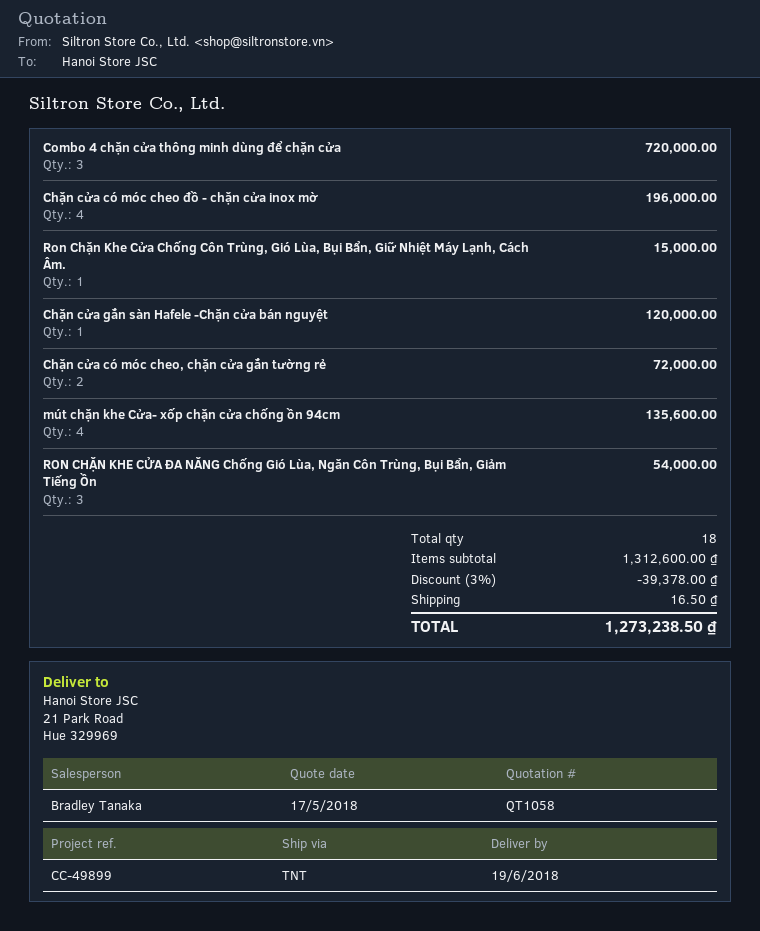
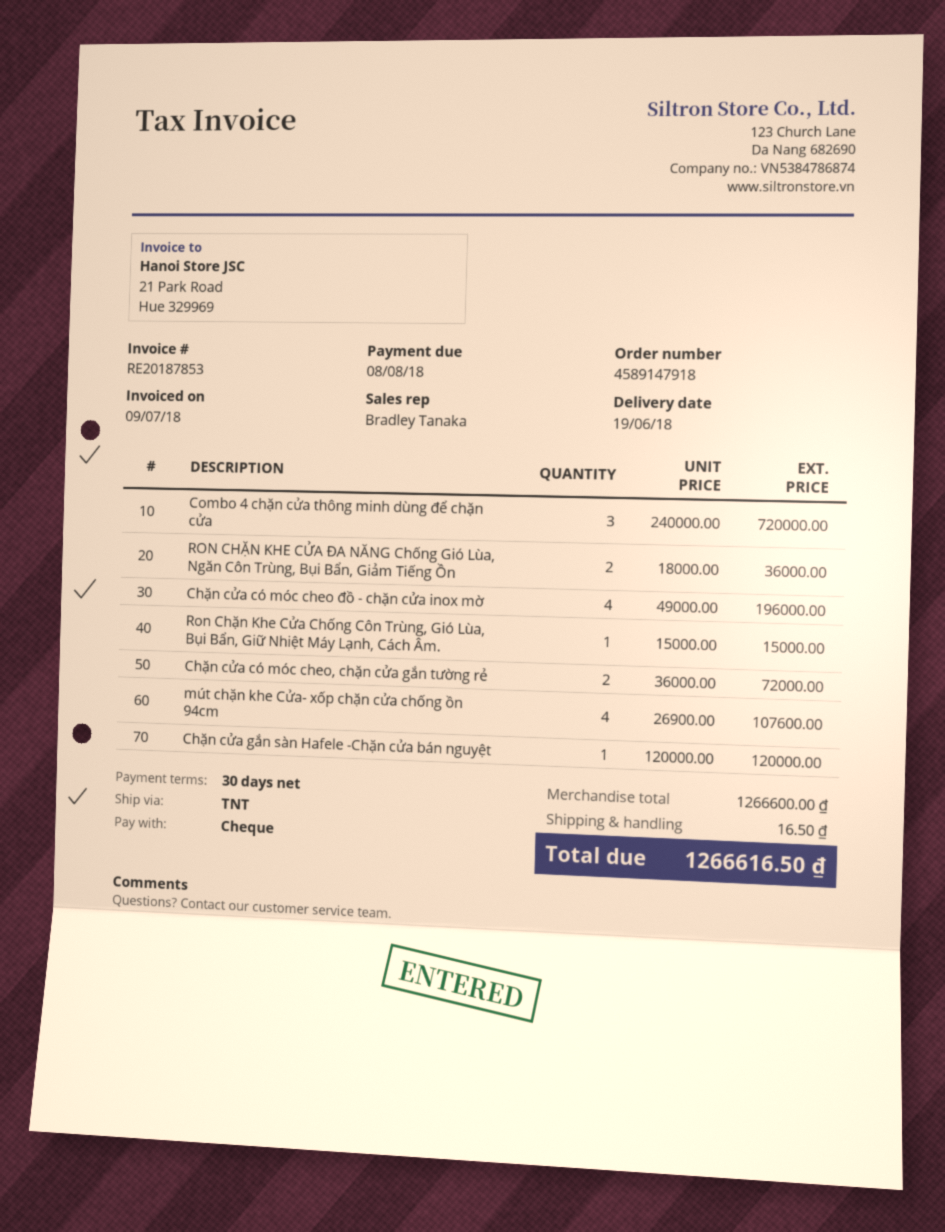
mút chặn khe Cửa- xốp chặn cửa chống ồn 94cm: 4 for 135600.00 -> 4 for 107600.00
RON CHẶN KHE CỬA ĐA NĂNG Chống Gió Lùa, Ngăn Côn Trùng, Bụi Bẩn, Giảm Tiếng Ồn: 3 for 54000.00 -> 2 for 36000.00
subtotal: 1312600.00 -> 1266600.00
discount: 3% = 39378.00 -> none
total: 1273238.50 -> 1266616.50

